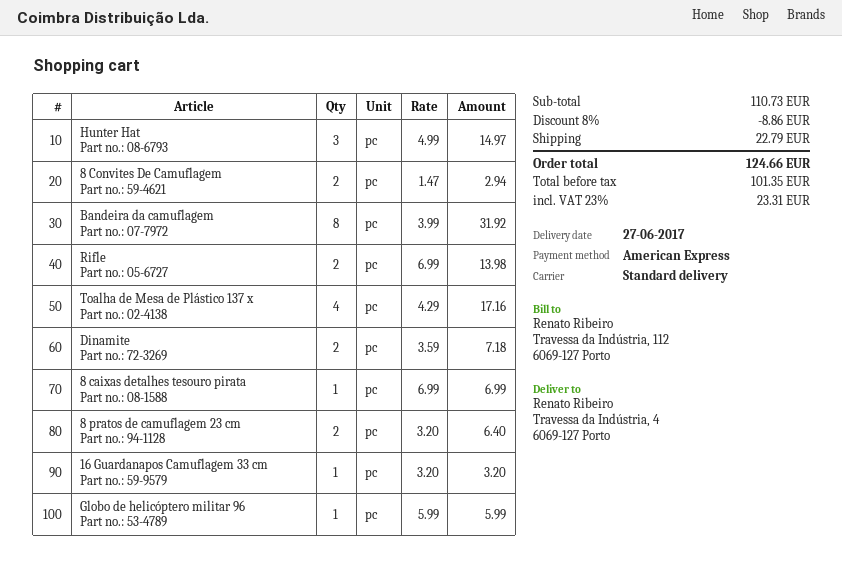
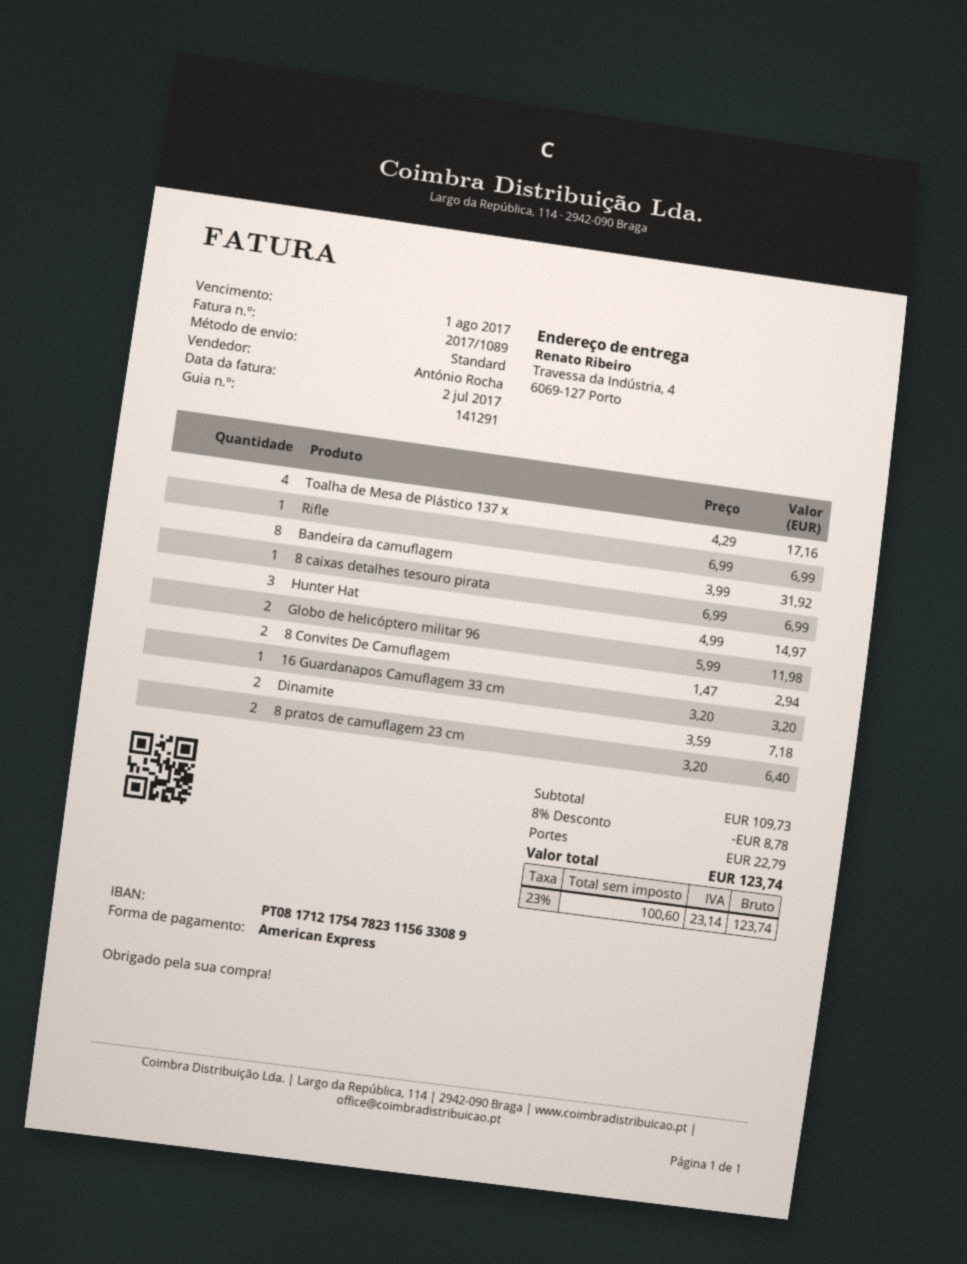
Rifle: 2 x 6.99 = 13.98 -> 1 x 6.99 = 6.99
Globo de helicóptero militar 96: 1 x 5.99 = 5.99 -> 2 x 5.99 = 11.98
subtotal: 110.73 -> 109.73
discount: 8% = 8.86 -> 8% = 8.78
net: 101.35 -> 100.60
tax: 23% = 23.31 -> 23% = 23.14
total: 124.66 -> 123.74

